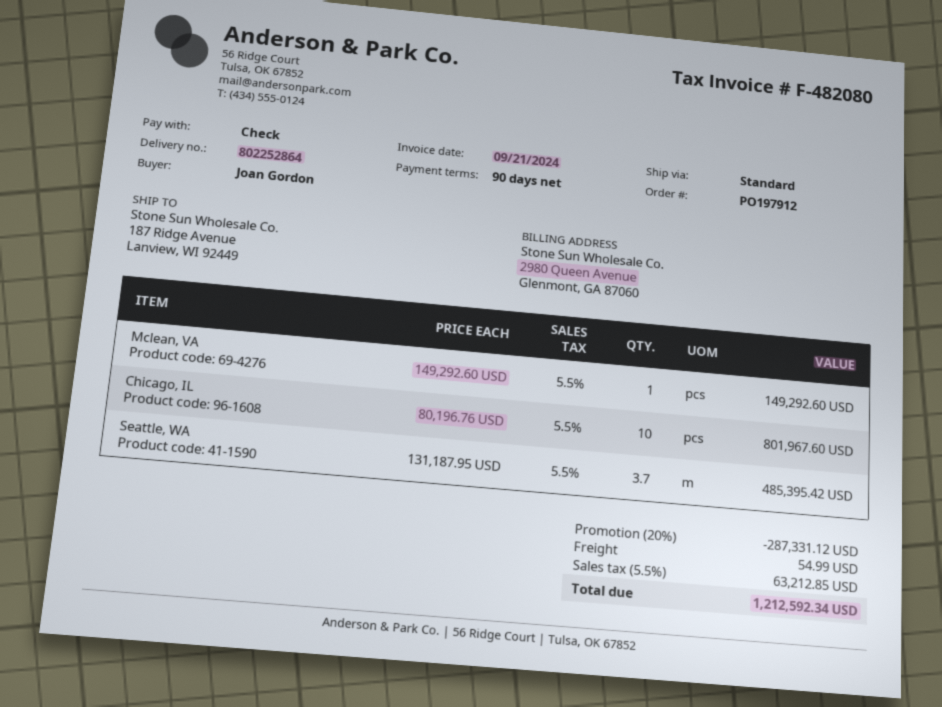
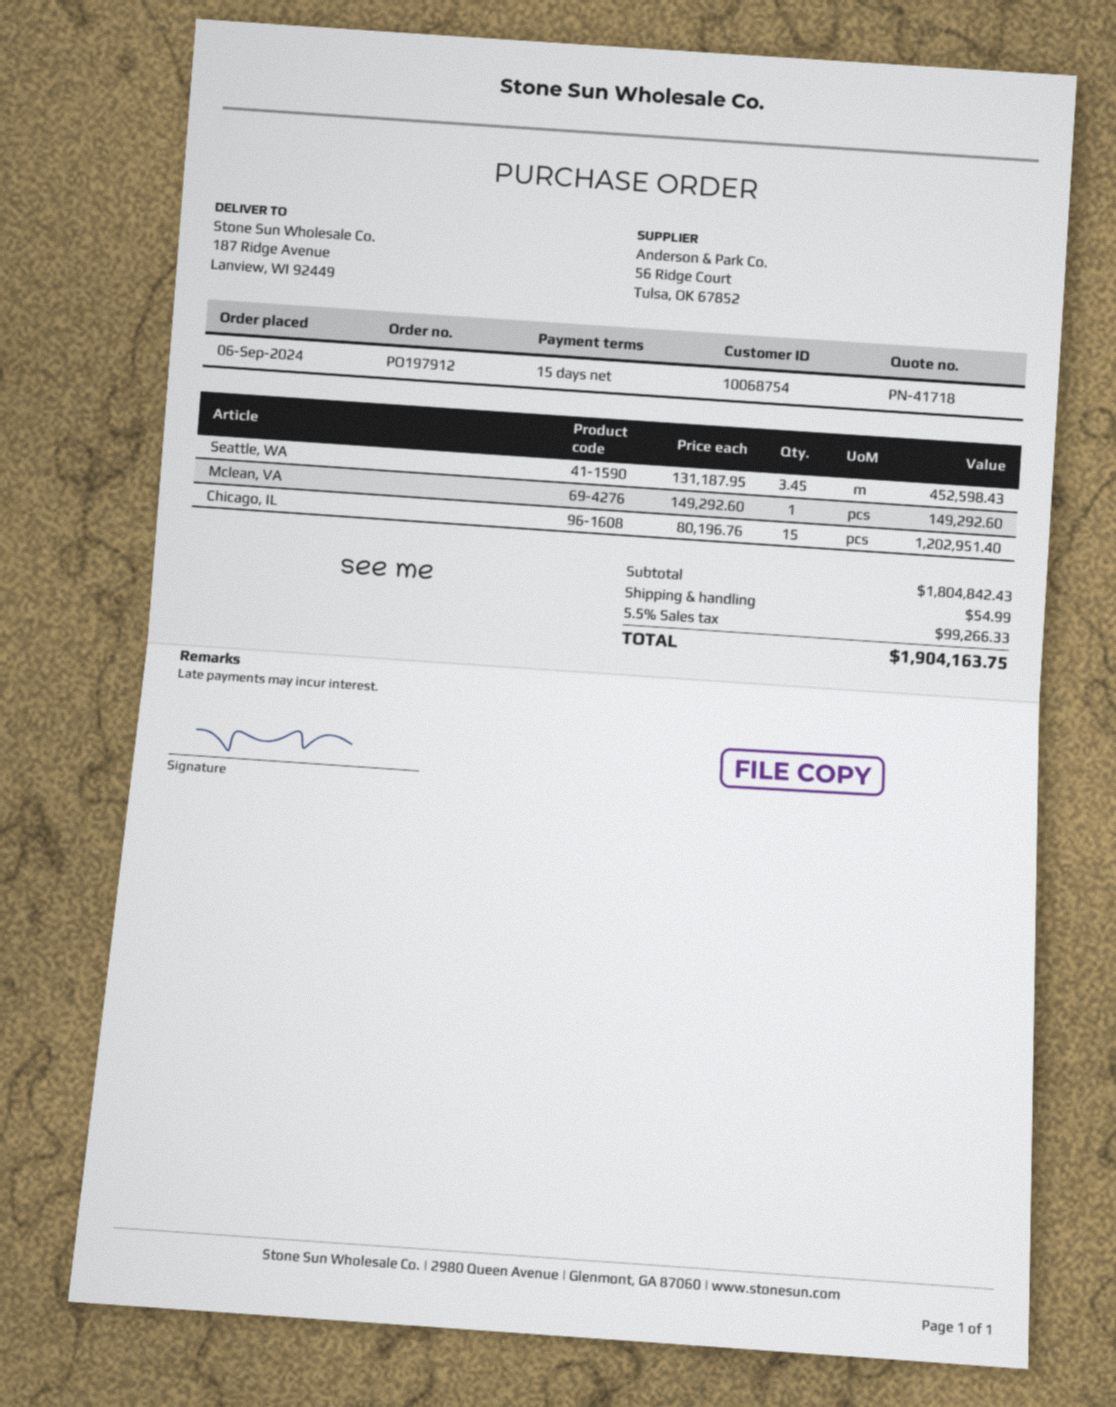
payment terms: 90 days -> 15 days
Chicago, IL: 10 x 80196.76 = 801967.60 -> 15 x 80196.76 = 1202951.40
Seattle, WA: 3.7 x 131187.95 = 485395.42 -> 3.45 x 131187.95 = 452598.43
discount: 20% = 287331.12 -> none
tax: 5.5% = 63212.85 -> 5.5% = 99266.33
total: 1212592.34 -> 1904163.75

